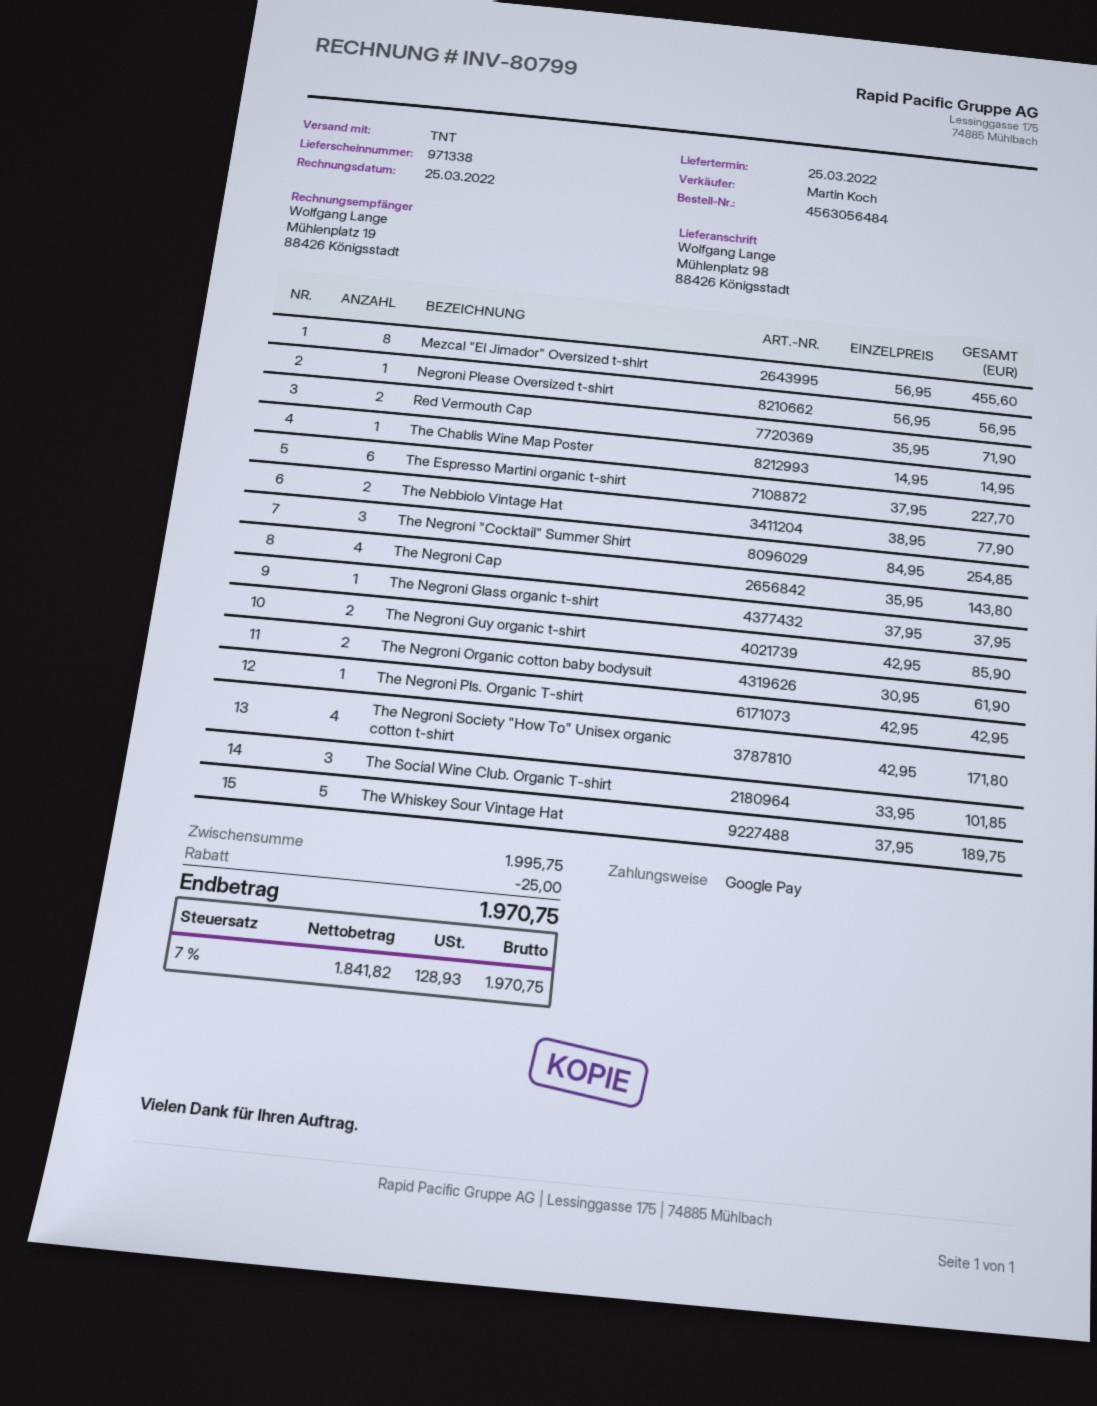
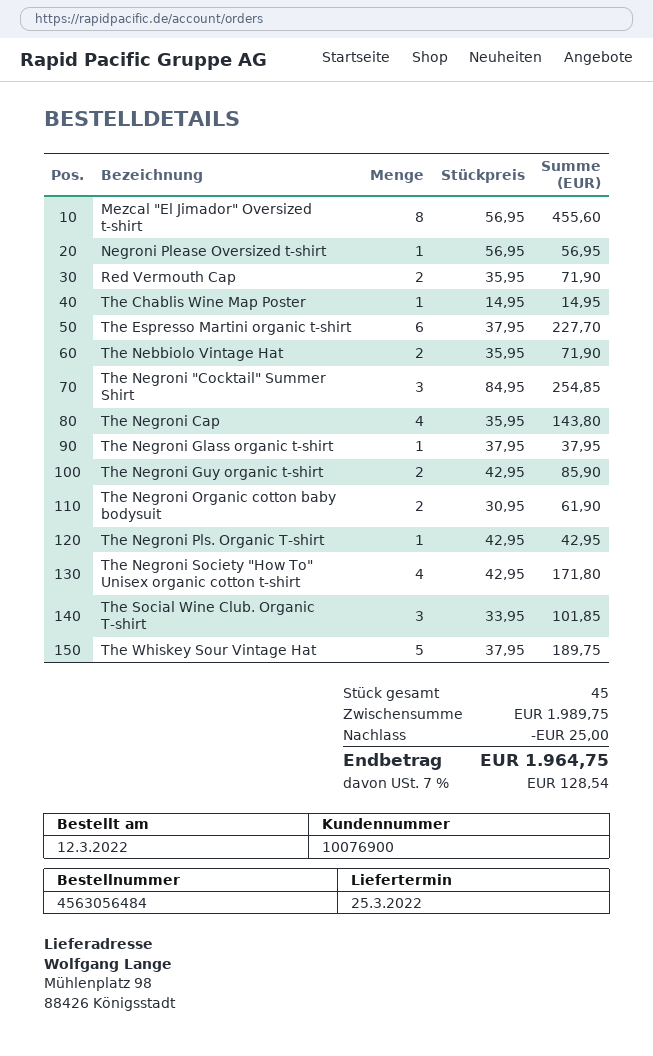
The Nebbiolo Vintage Hat: 2 x 38.95 = 77.90 -> 2 x 35.95 = 71.90
subtotal: 1995.75 -> 1989.75
tax: 7% = 128.93 -> 7% = 128.54
total: 1970.75 -> 1964.75

